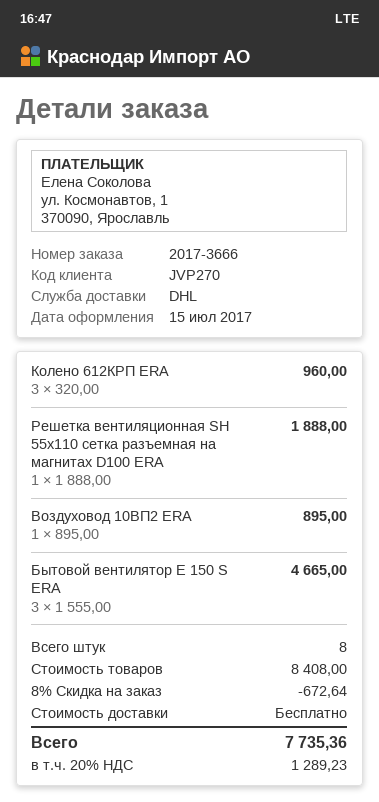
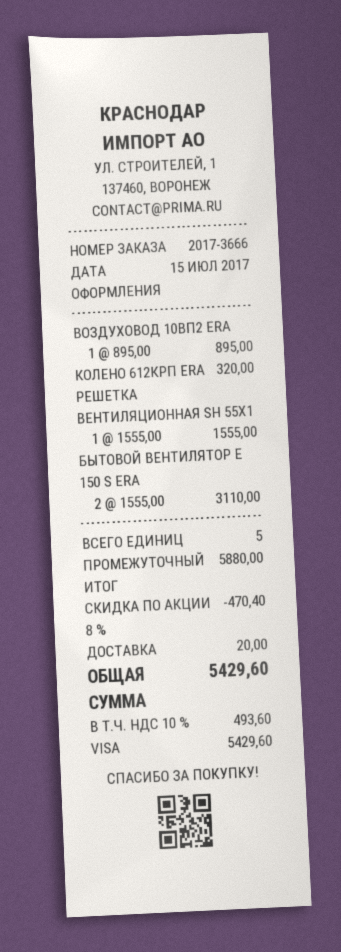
Колено 612КРП ERA: 3 x 320.00 = 960.00 -> 1 x 320.00 = 320.00
Решетка вентиляционная SH 55х110 сетка разъемная на магнитах D100 ERA: 1 x 1888.00 = 1888.00 -> 1 x 1555.00 = 1555.00
Бытовой вентилятор E 150 S ERA: 3 x 1555.00 = 4665.00 -> 2 x 1555.00 = 3110.00
total quantity: 8 -> 5
subtotal: 8408.00 -> 5880.00
discount: 8% = 672.64 -> 8% = 470.40
shipping: 0.00 -> 20.00
tax: 20% = 1289.23 -> 10% = 493.60
total: 7735.36 -> 5429.60

